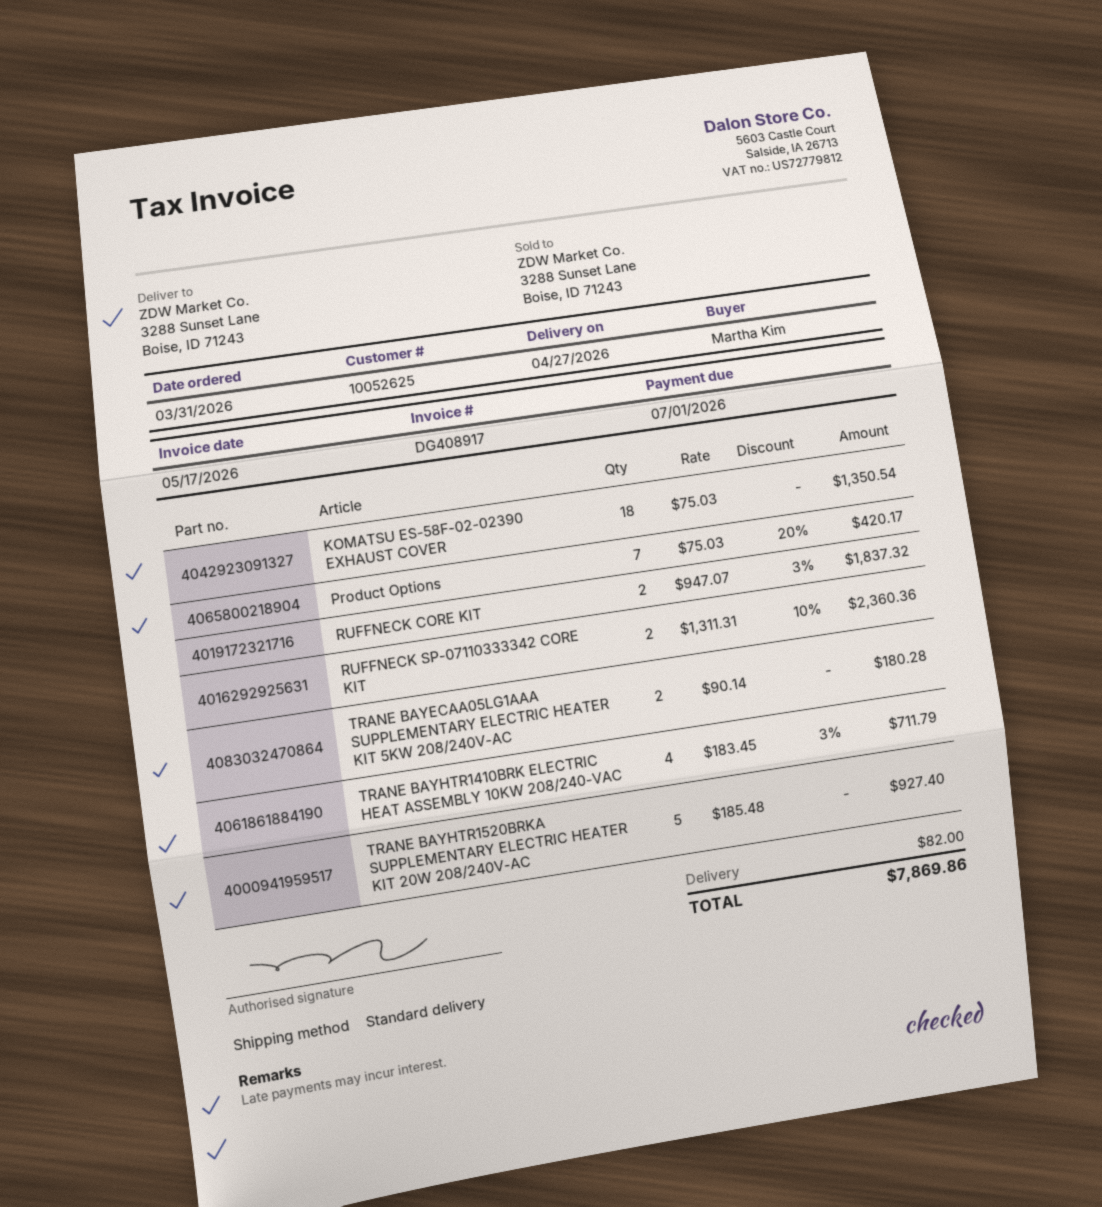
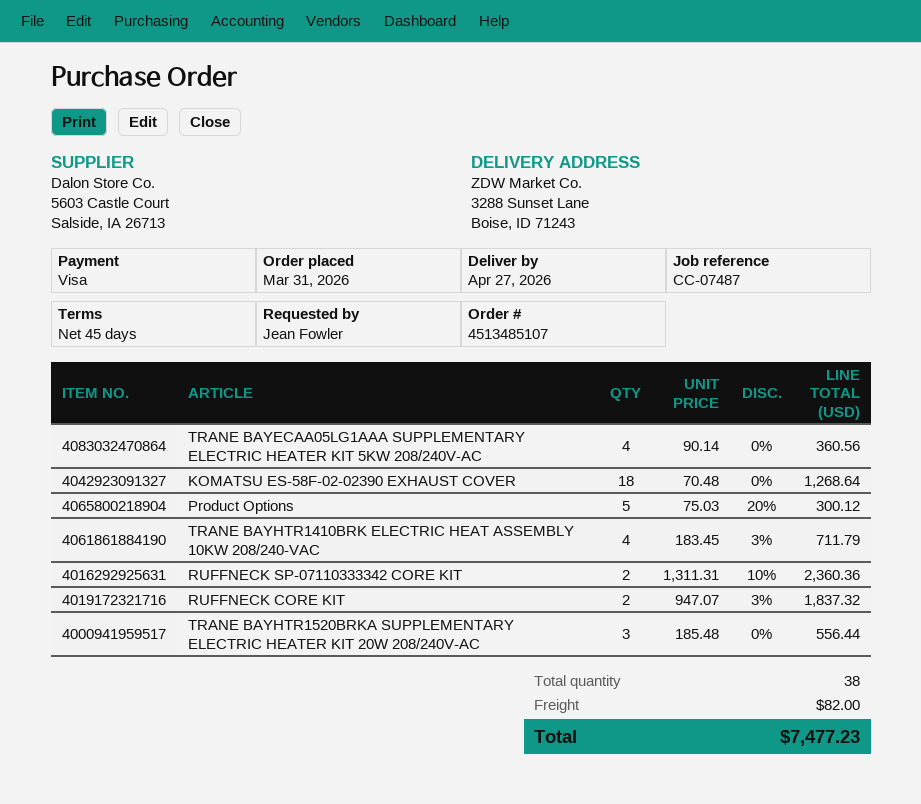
ordered by: Martha Kim -> Jean Fowler
KOMATSU ES-58F-02-02390 EXHAUST COVER: 18 x 75.03 = 1350.54 -> 18 x 70.48 = 1268.64
Product Options: 7 x 75.03 - 20% = 420.17 -> 5 x 75.03 - 20% = 300.12
TRANE BAYECAA05LG1AAA SUPPLEMENTARY ELECTRIC HEATER KIT 5KW 208/240V-AC: 2 x 90.14 = 180.28 -> 4 x 90.14 = 360.56
TRANE BAYHTR1520BRKA SUPPLEMENTARY ELECTRIC HEATER KIT 20W 208/240V-AC: 5 x 185.48 = 927.40 -> 3 x 185.48 = 556.44
total: 7869.86 -> 7477.23

